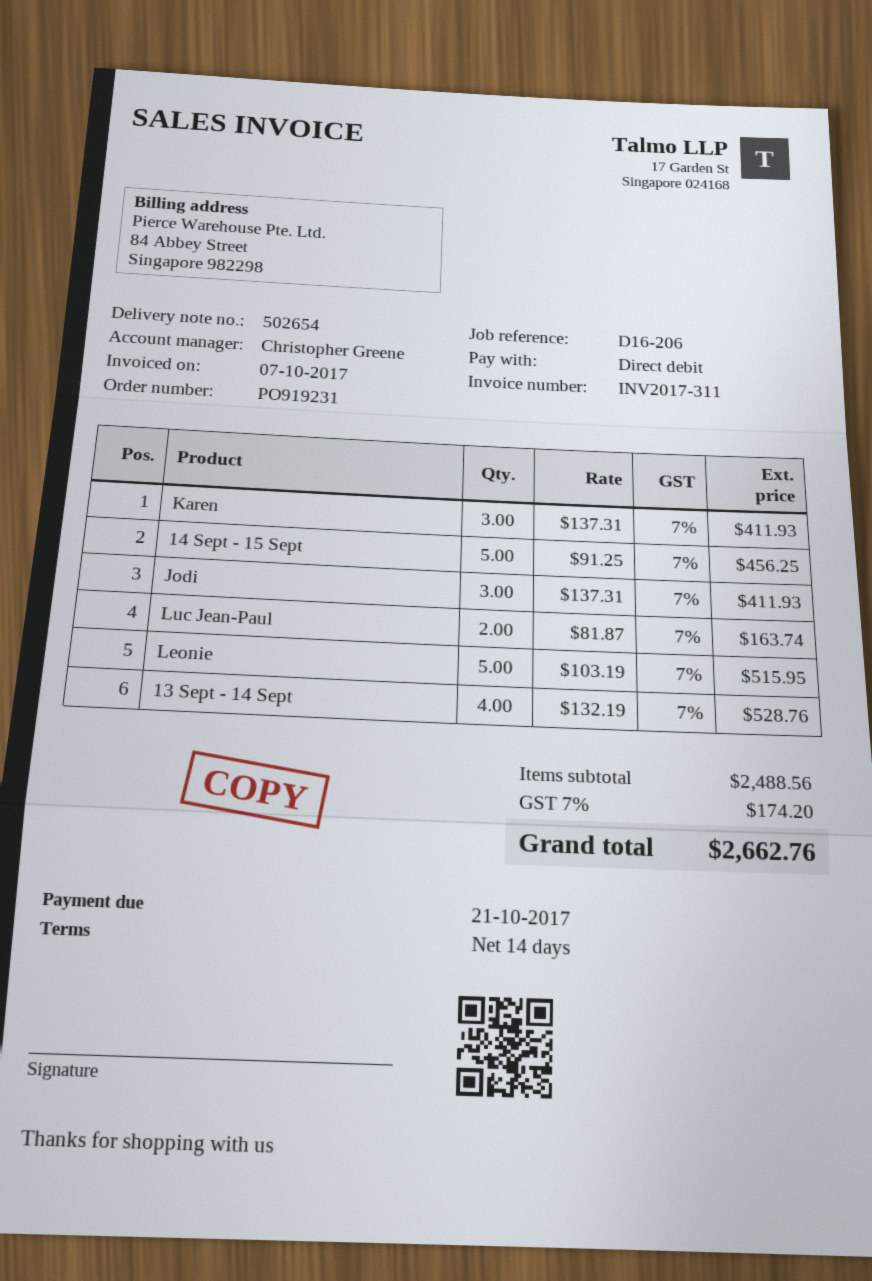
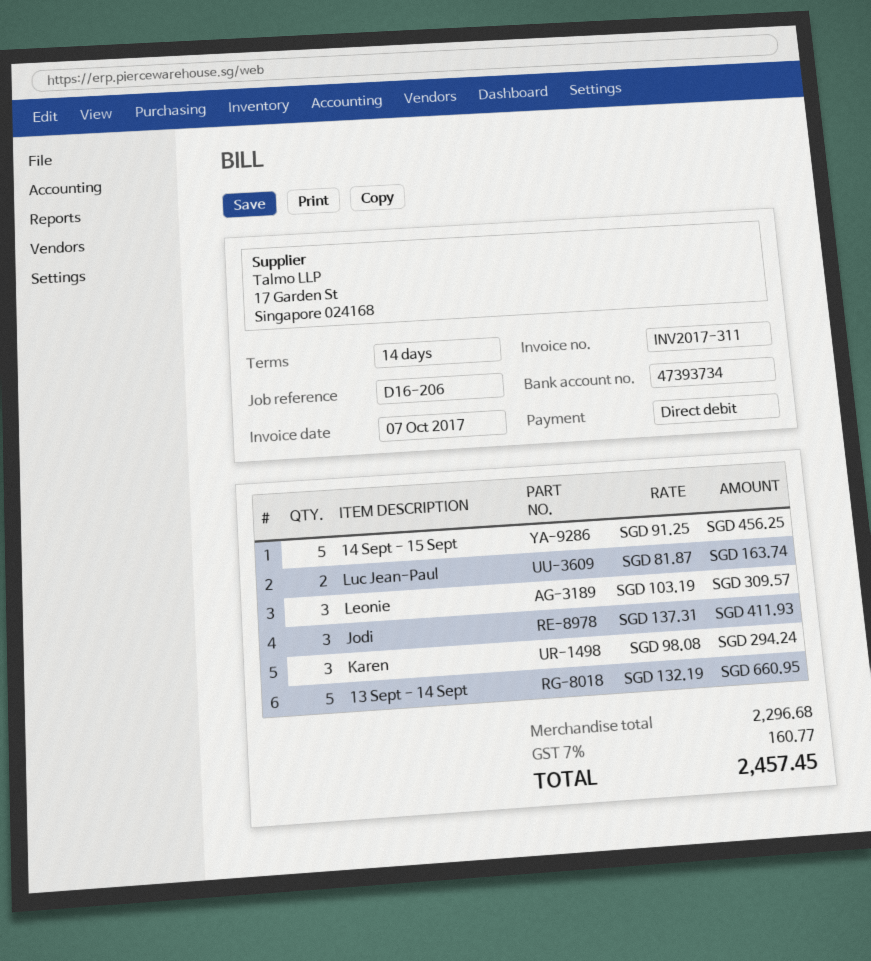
Karen: 3 x 137.31 = 411.93 -> 3 x 98.08 = 294.24
Leonie: 5 x 103.19 = 515.95 -> 3 x 103.19 = 309.57
13 Sept - 14 Sept: 4 x 132.19 = 528.76 -> 5 x 132.19 = 660.95
subtotal: 2488.56 -> 2296.68
tax: 7% = 174.20 -> 7% = 160.77
total: 2662.76 -> 2457.45

